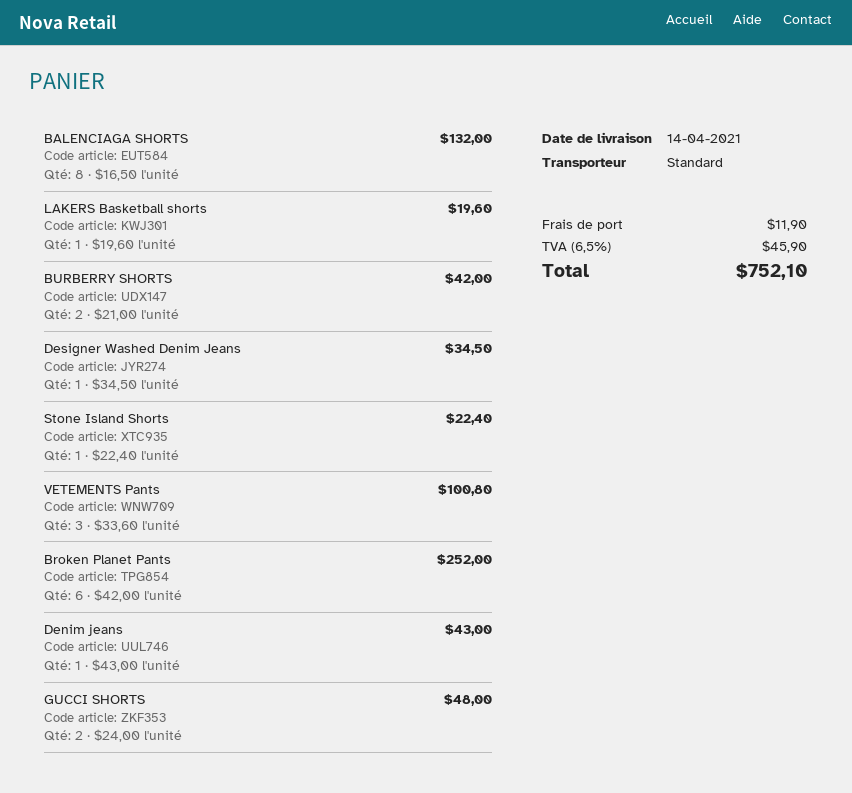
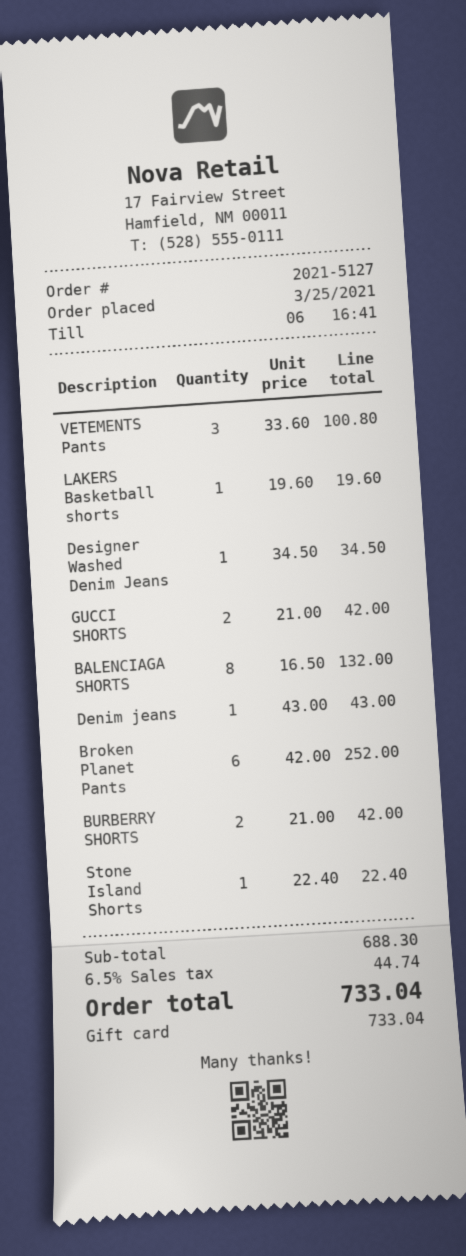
GUCCI SHORTS: 2 x 24.00 = 48.00 -> 2 x 21.00 = 42.00
shipping: 11.90 -> none
tax: 6.5% = 45.90 -> 6.5% = 44.74
total: 752.10 -> 733.04

